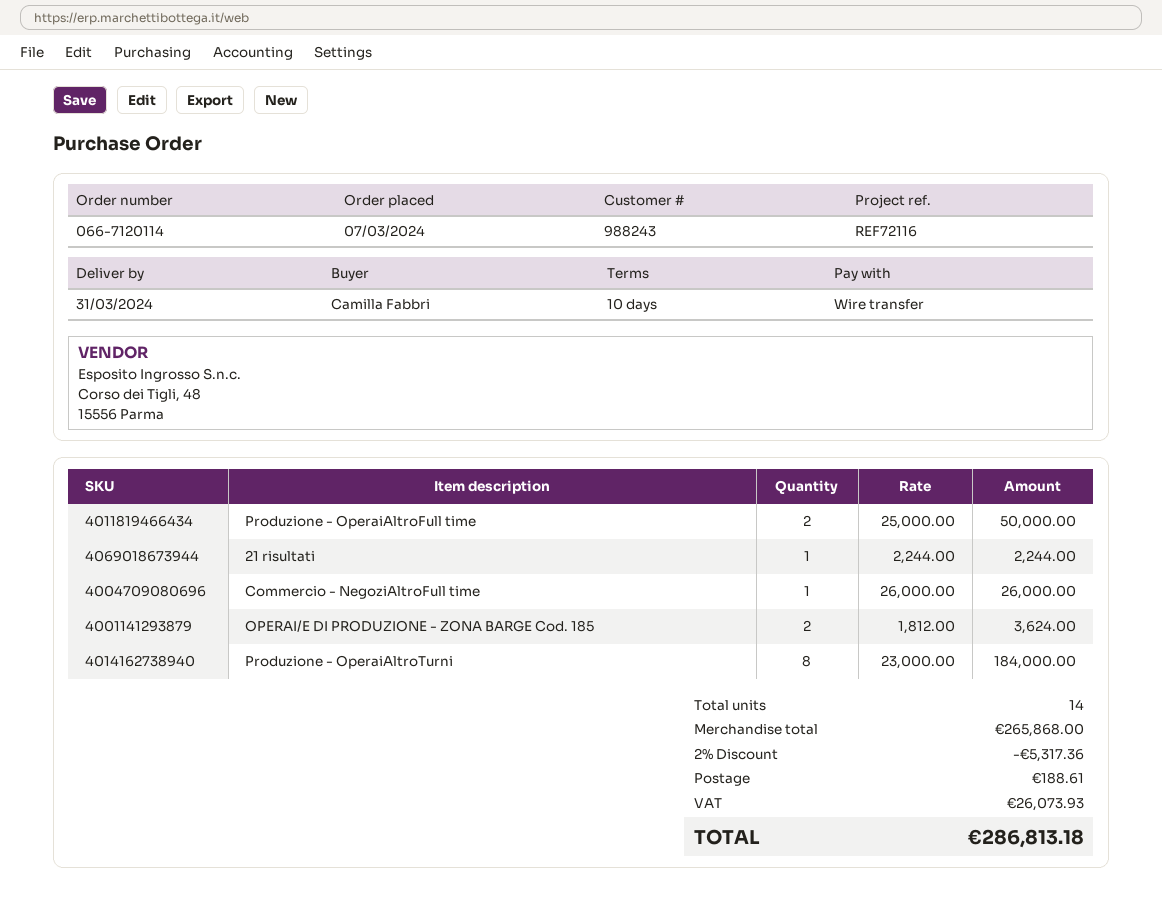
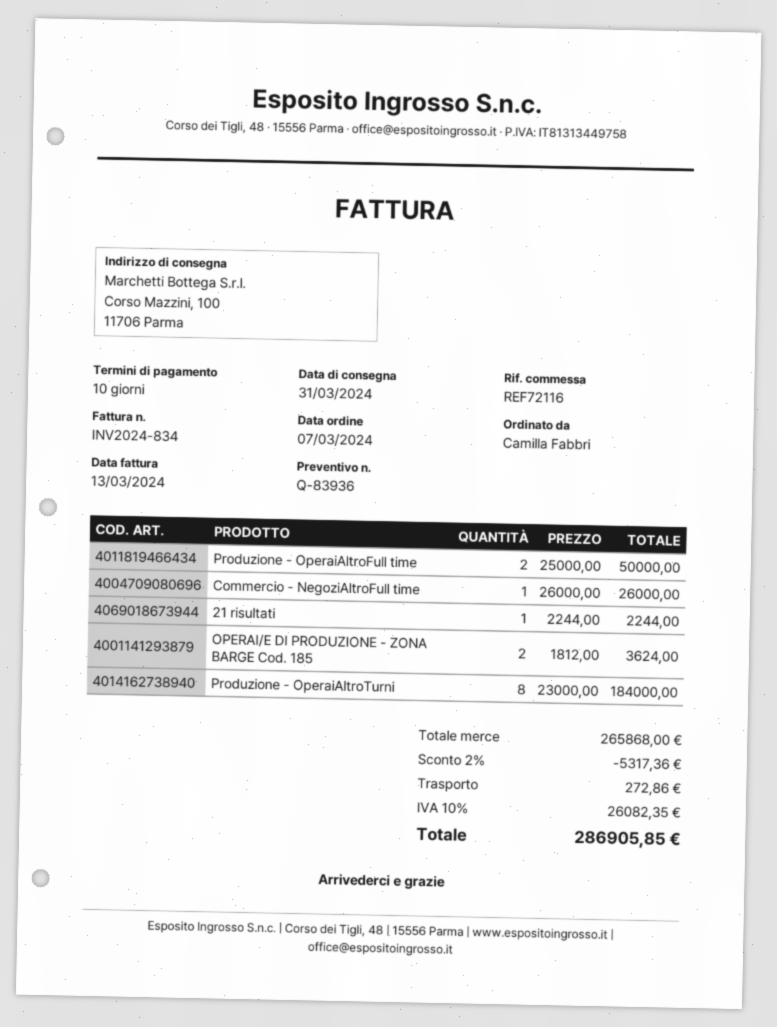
shipping: 188.61 -> 272.86
tax: 26073.93 -> 26082.35
total: 286813.18 -> 286905.85

